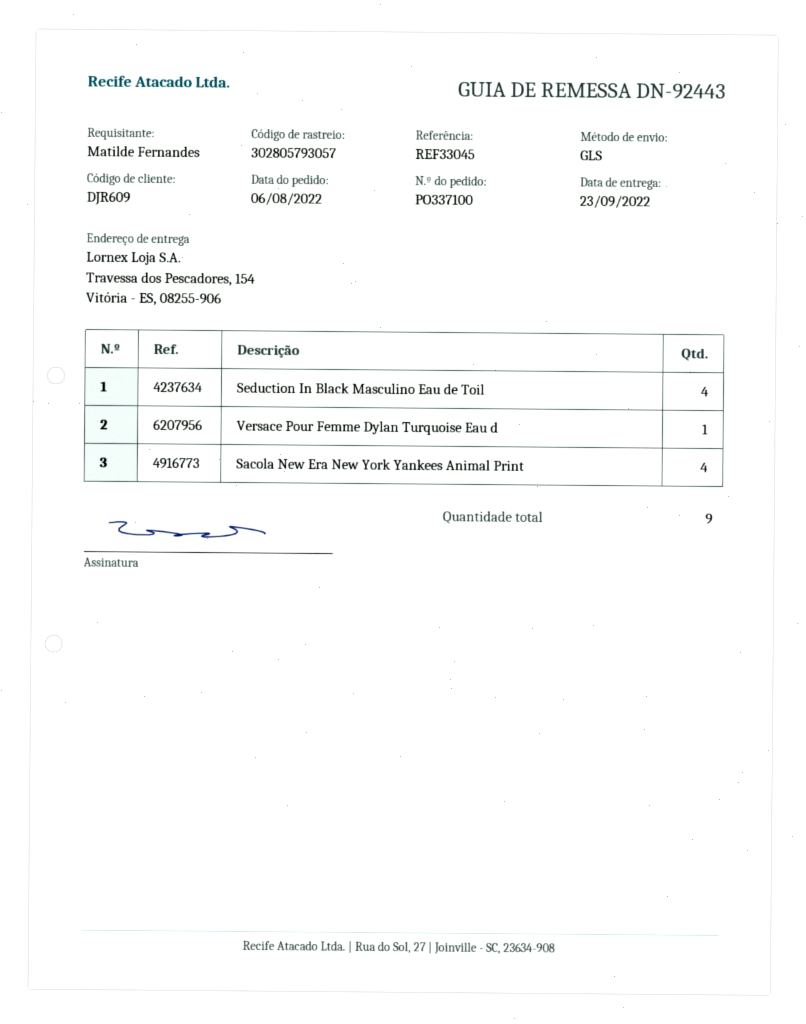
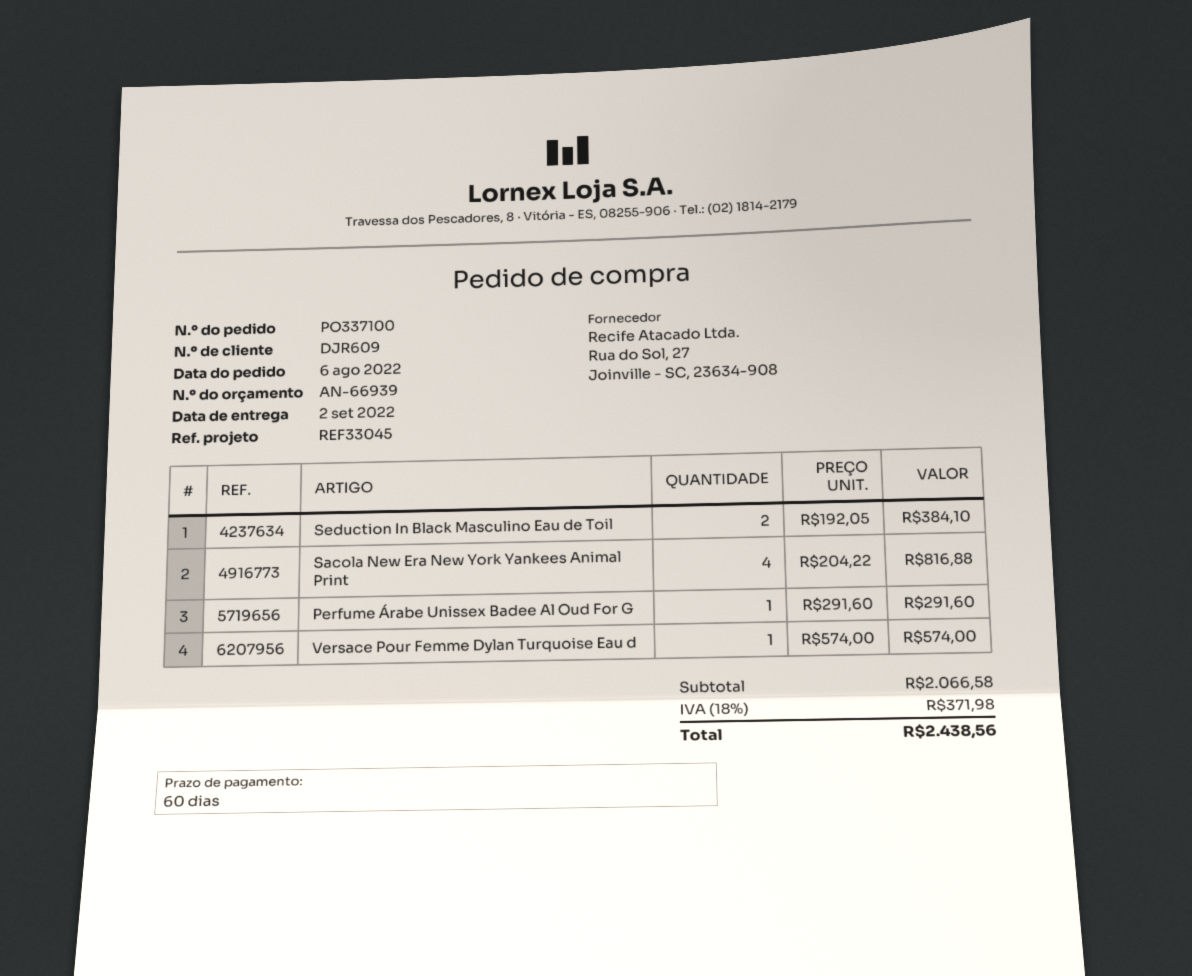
delivery date: 2022-09-23 -> 2022-09-02
Seduction In Black Masculino Eau de Toil: 4 -> 2
Perfume Árabe Unissex Badee Al Oud For G: none -> 1

